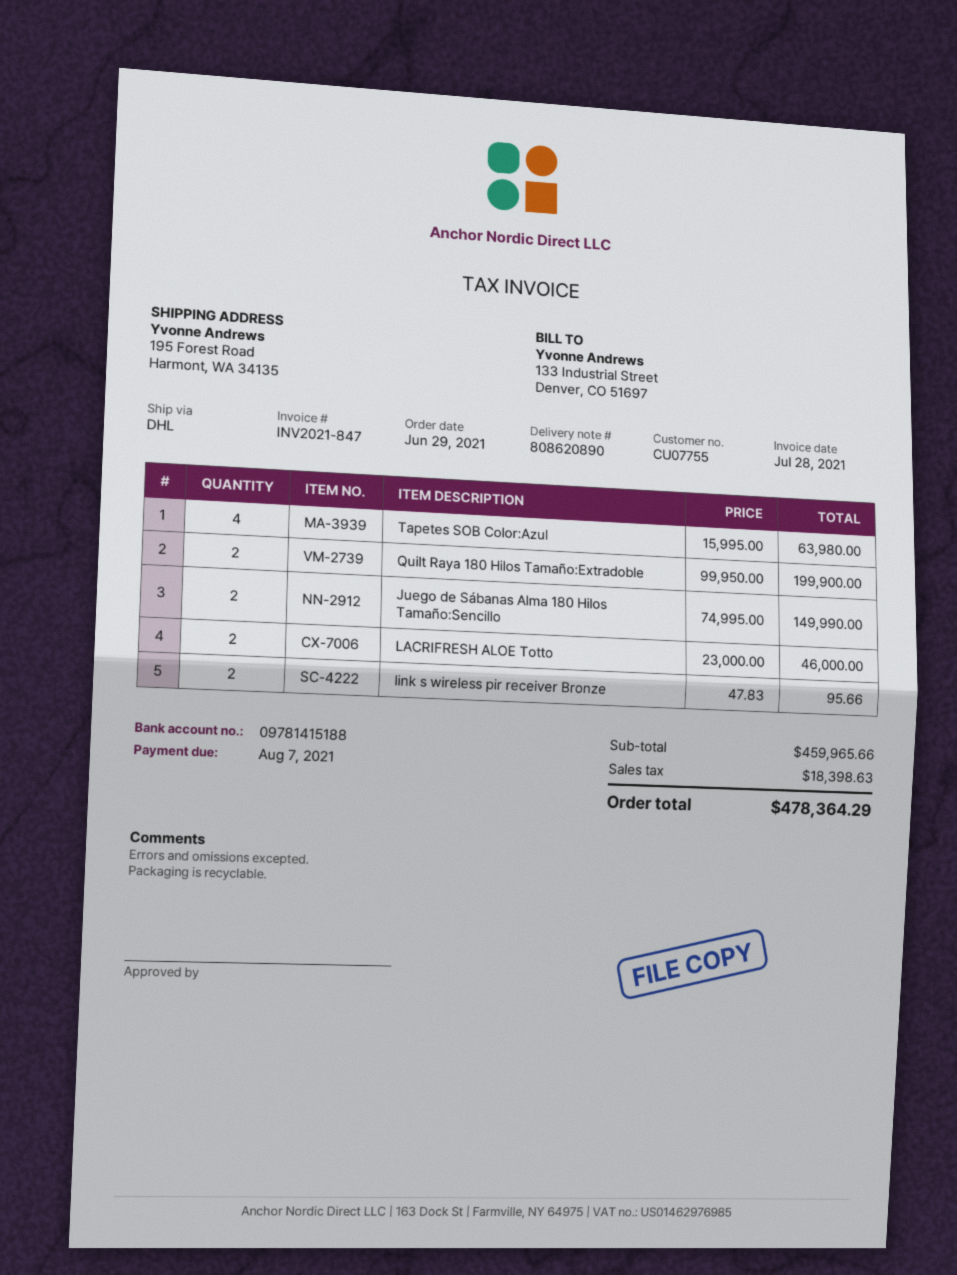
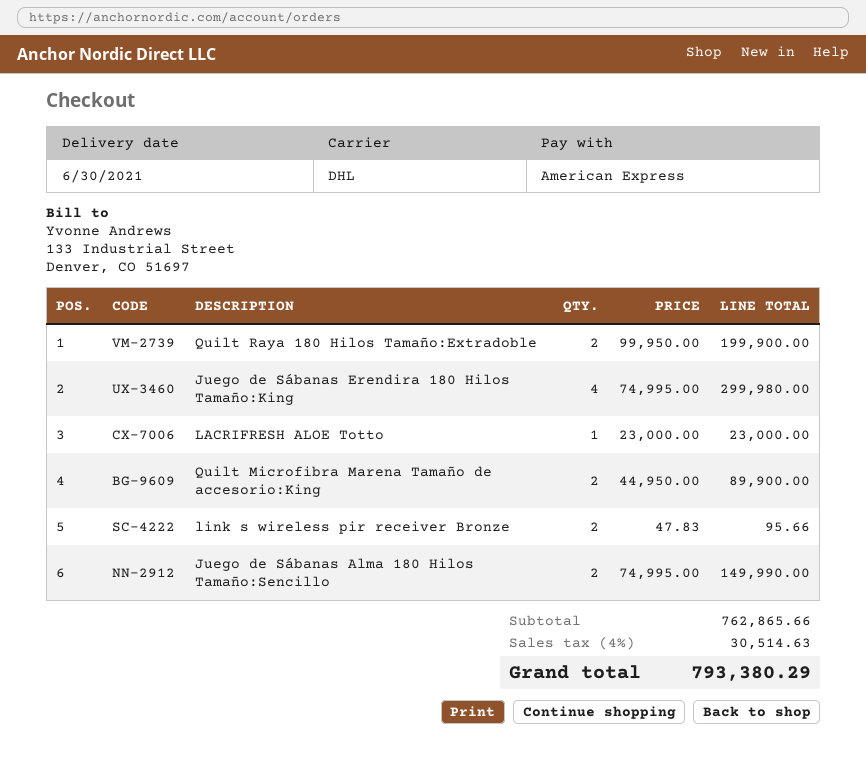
Tapetes SOB Color:Azul: 4 x 15995.00 = 63980.00 -> none
LACRIFRESH ALOE Totto: 2 x 23000.00 = 46000.00 -> 1 x 23000.00 = 23000.00
Juego de Sábanas Erendira 180 Hilos Tamaño:King: none -> 4 x 74995.00 = 299980.00
Quilt Microfibra Marena Tamaño de accesorio:King: none -> 2 x 44950.00 = 89900.00
subtotal: 459965.66 -> 762865.66
tax: 18398.63 -> 30514.63
total: 478364.29 -> 793380.29

